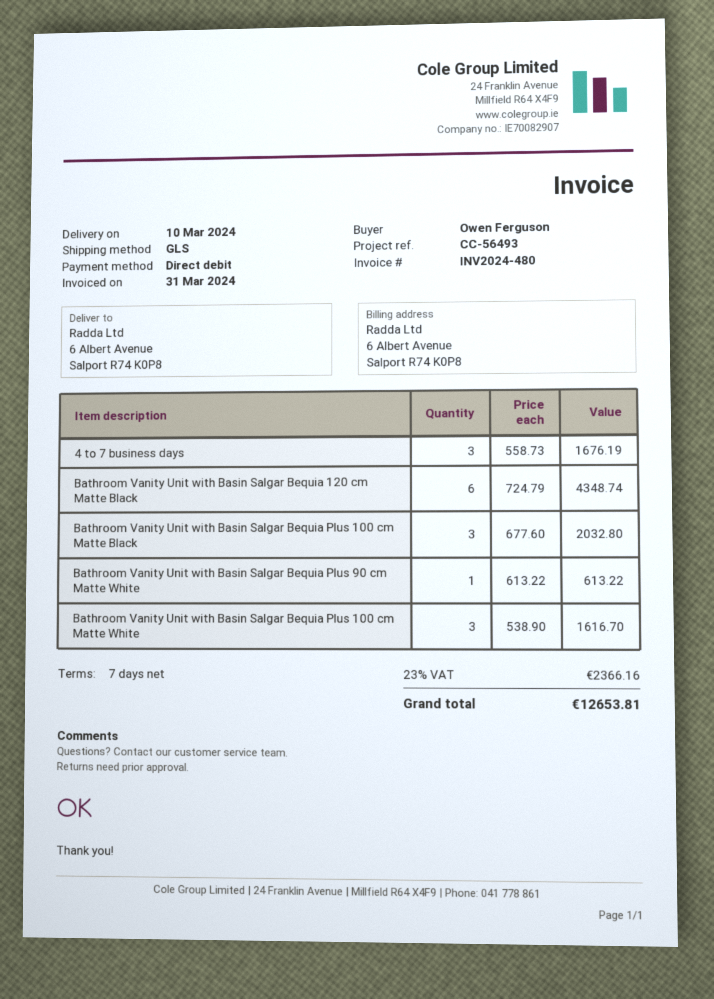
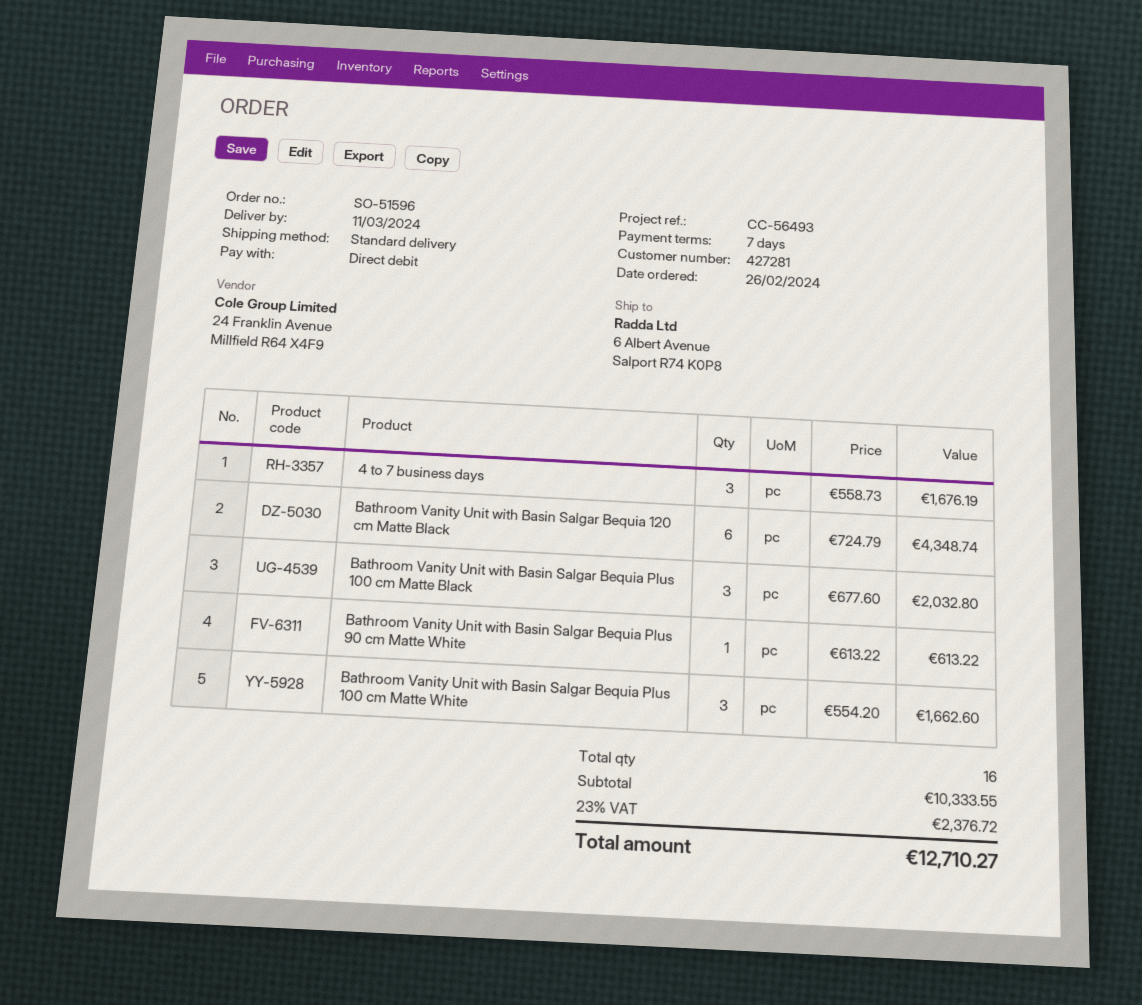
delivery date: 2024-03-10 -> 2024-03-11
shipping method: GLS -> standard
Bathroom Vanity Unit with Basin Salgar Bequia Plus 100 cm Matte White: 3 x 538.90 = 1616.70 -> 3 x 554.20 = 1662.60
tax: 23% = 2366.16 -> 23% = 2376.72
total: 12653.81 -> 12710.27

